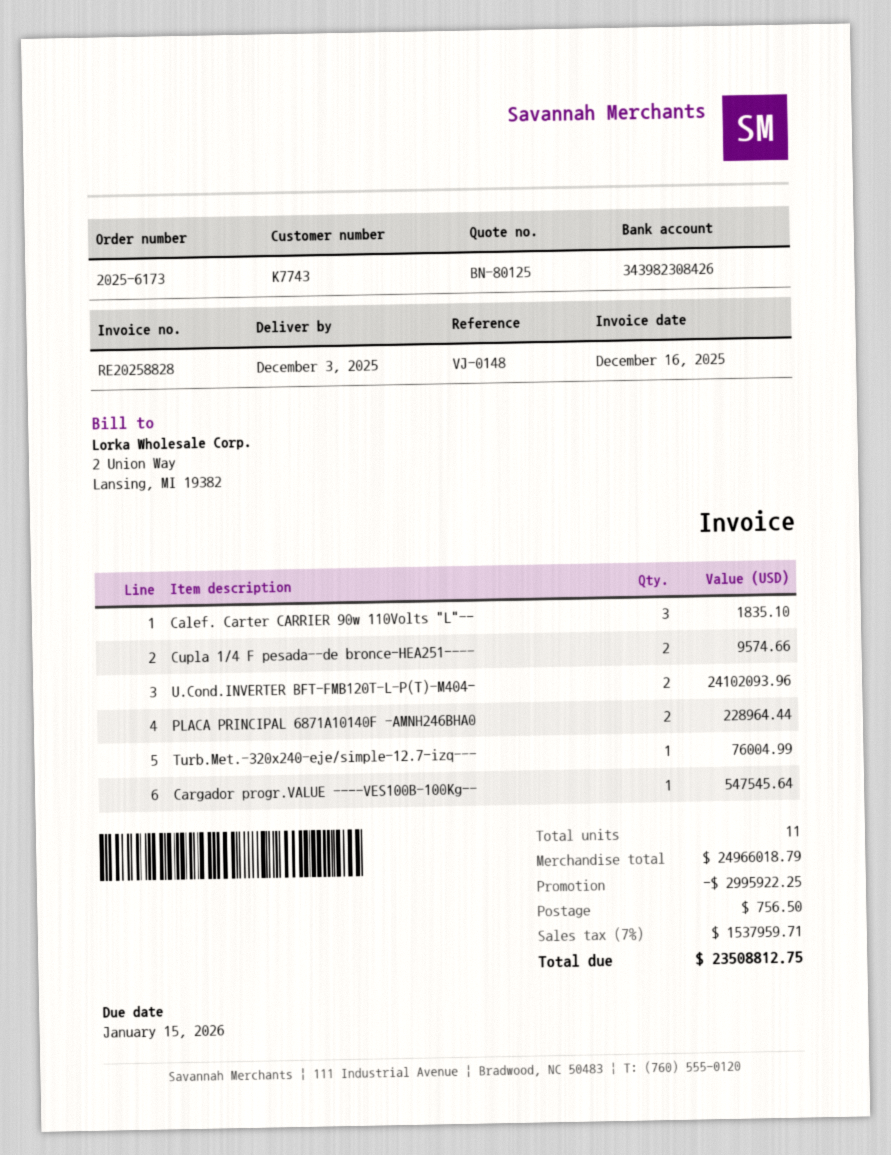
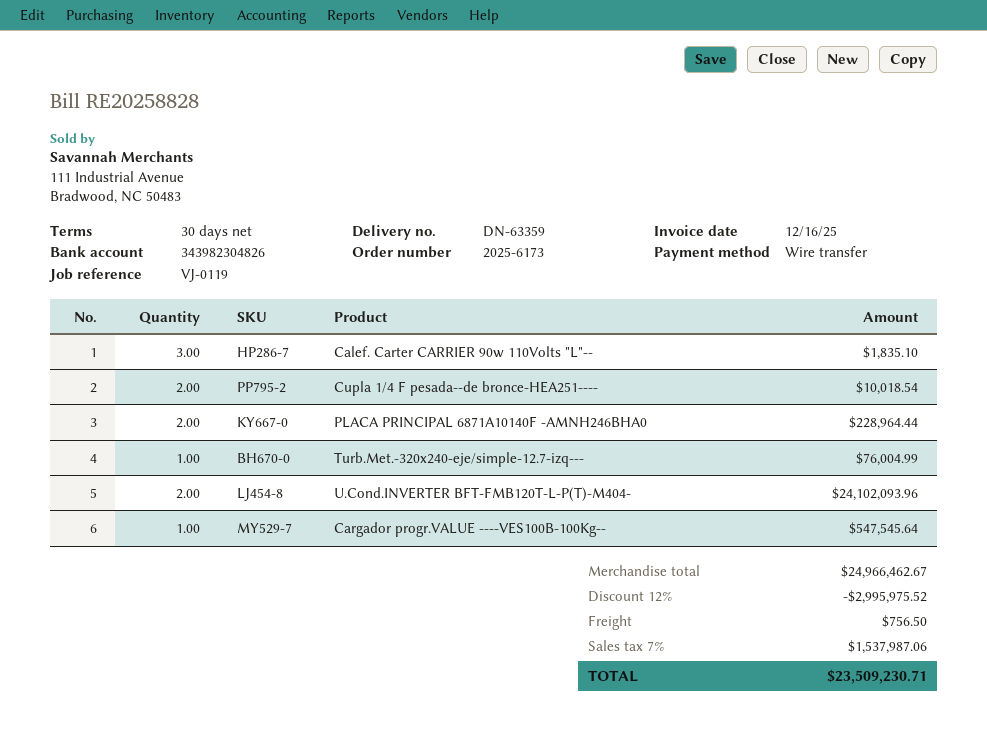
reference: VJ-0148 -> VJ-0119
bank account: 343982308426 -> 343982304826
Cupla 1/4 F pesada--de bronce-HEA251----: 2 for 9574.66 -> 2 for 10018.54
subtotal: 24966018.79 -> 24966462.67
discount: 2995922.25 -> 2995975.52
tax: 7% = 1537959.71 -> 7% = 1537987.06
total: 23508812.75 -> 23509230.71

